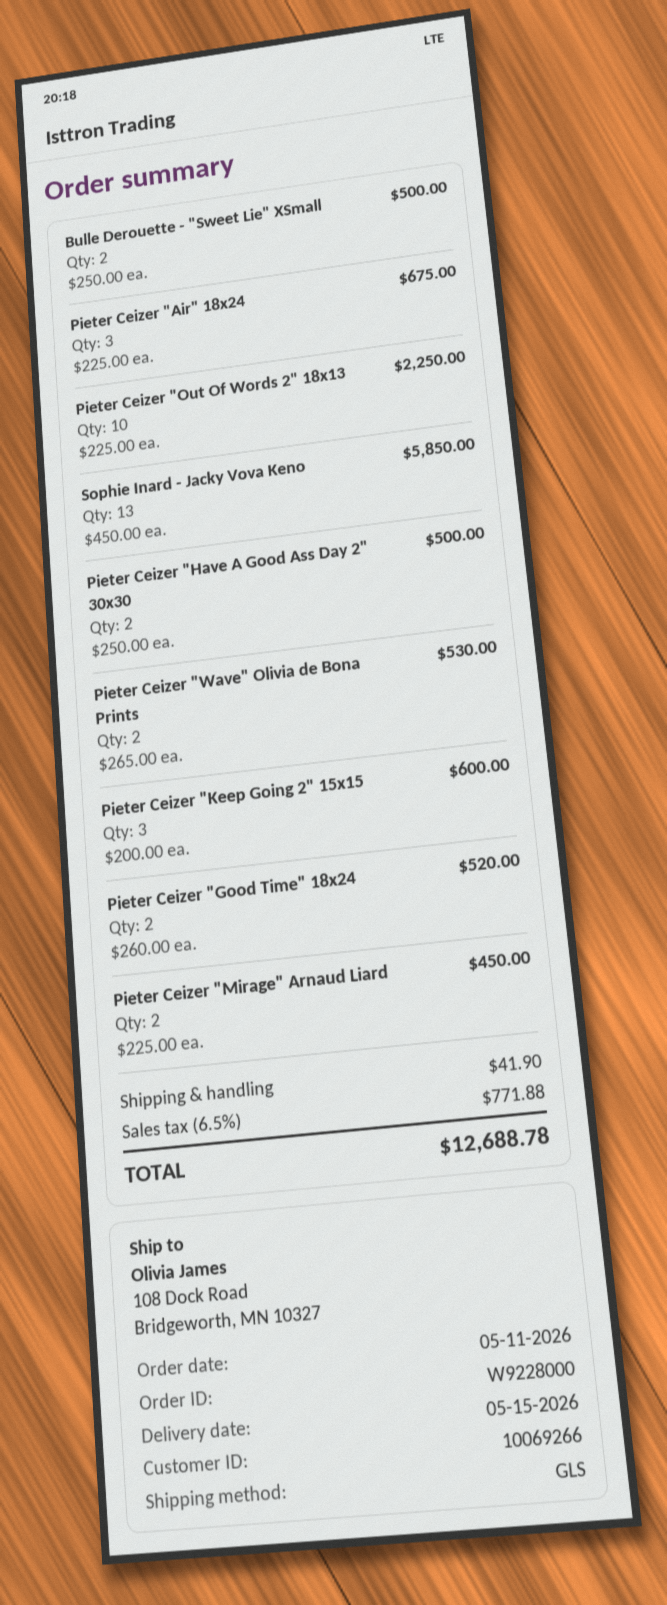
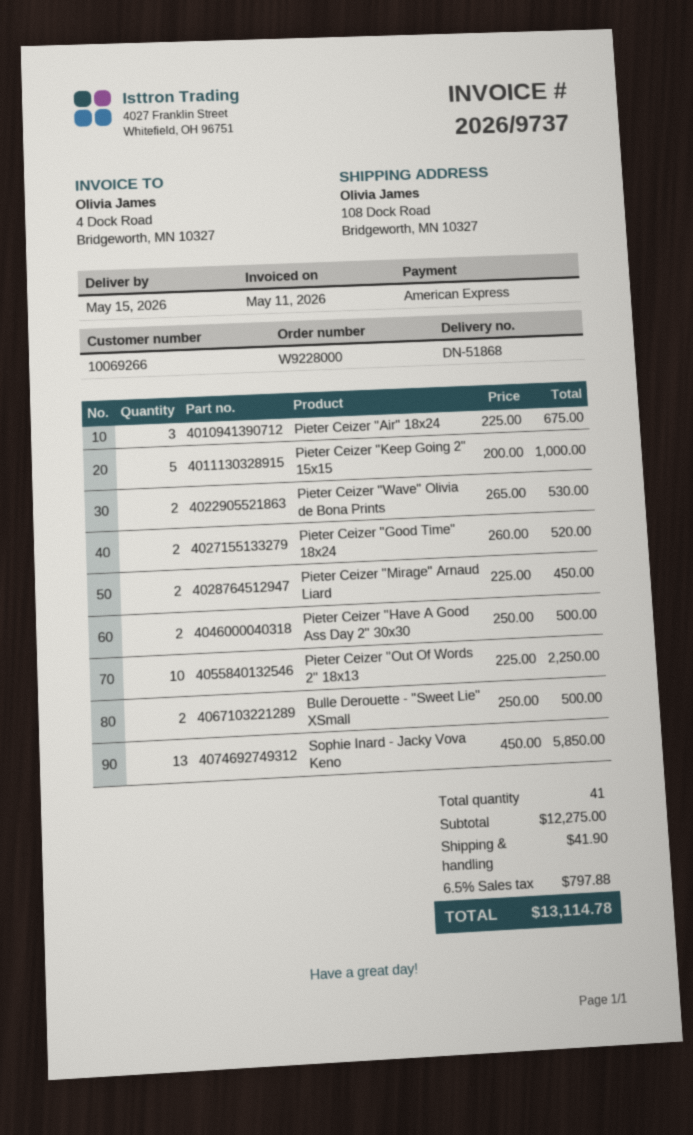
Pieter Ceizer "Keep Going 2" 15x15: 3 x 200.00 = 600.00 -> 5 x 200.00 = 1000.00
tax: 6.5% = 771.88 -> 6.5% = 797.88
total: 12688.78 -> 13114.78

